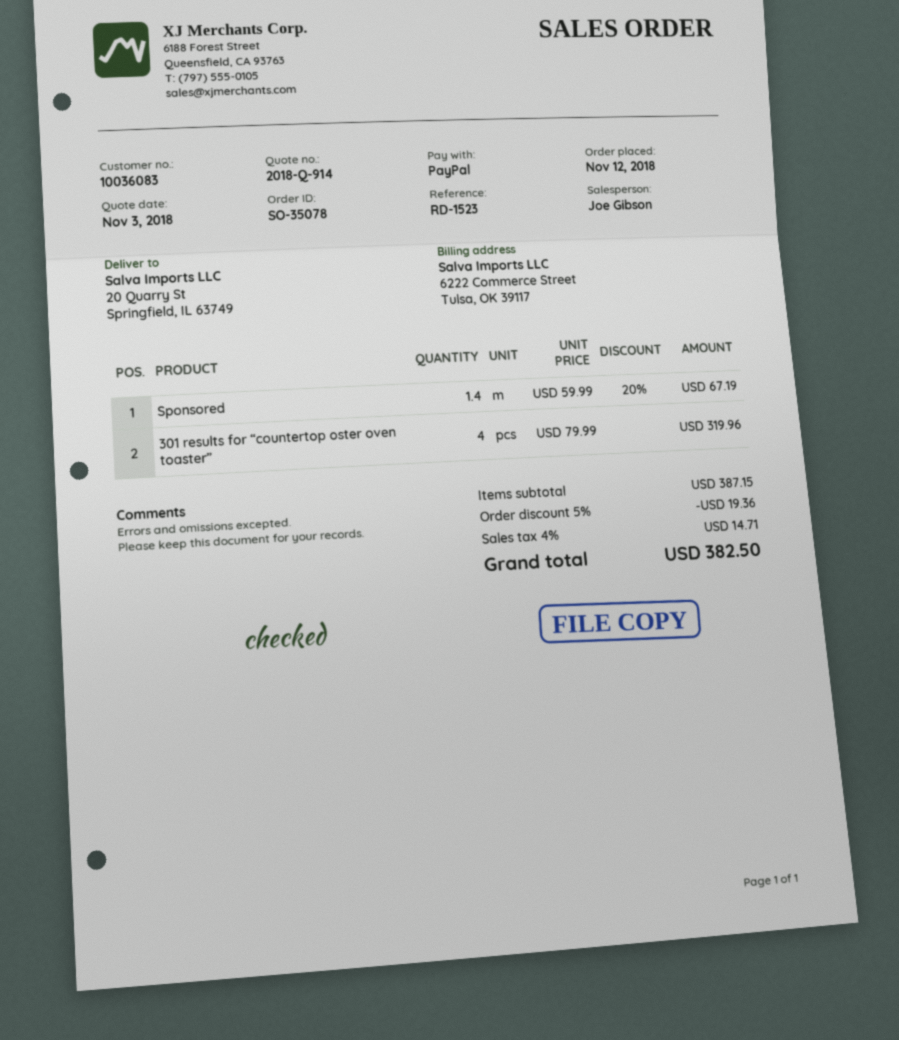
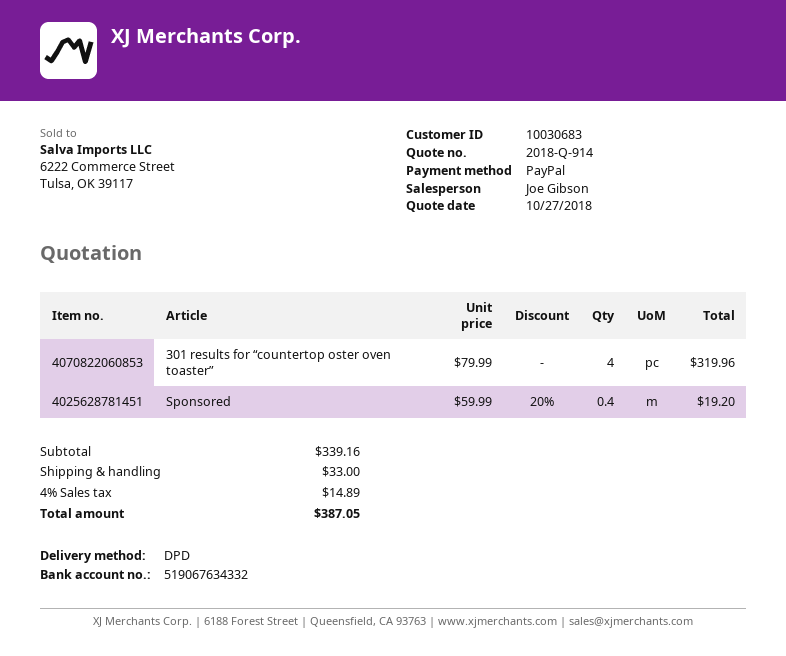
quote date: 2018-11-03 -> 2018-10-27
customer number: 10036083 -> 10030683
Sponsored: 1.4 x 59.99 - 20% = 67.19 -> 0.4 x 59.99 - 20% = 19.20
subtotal: 387.15 -> 339.16
discount: 5% = 19.36 -> none
shipping: none -> 33.00
tax: 4% = 14.71 -> 4% = 14.89
total: 382.50 -> 387.05

